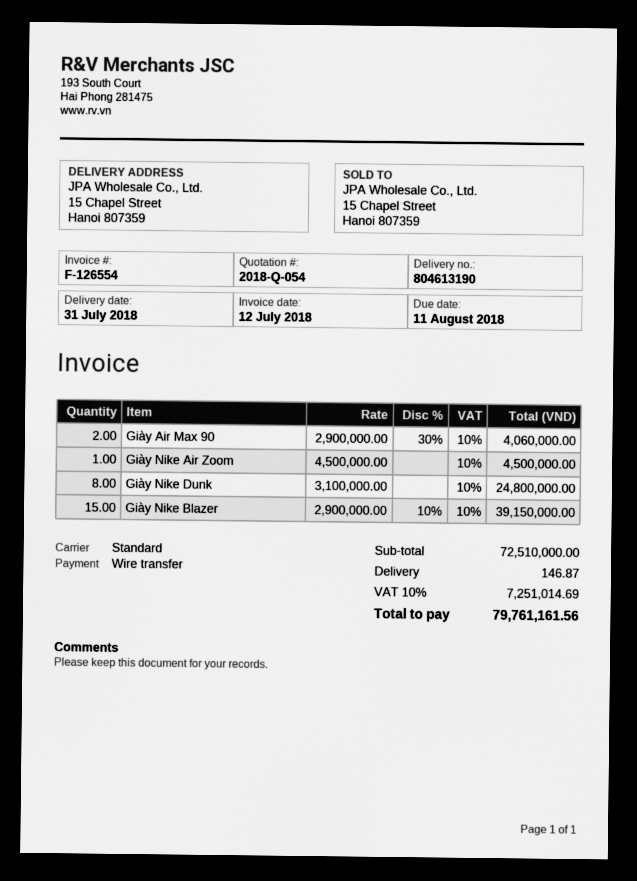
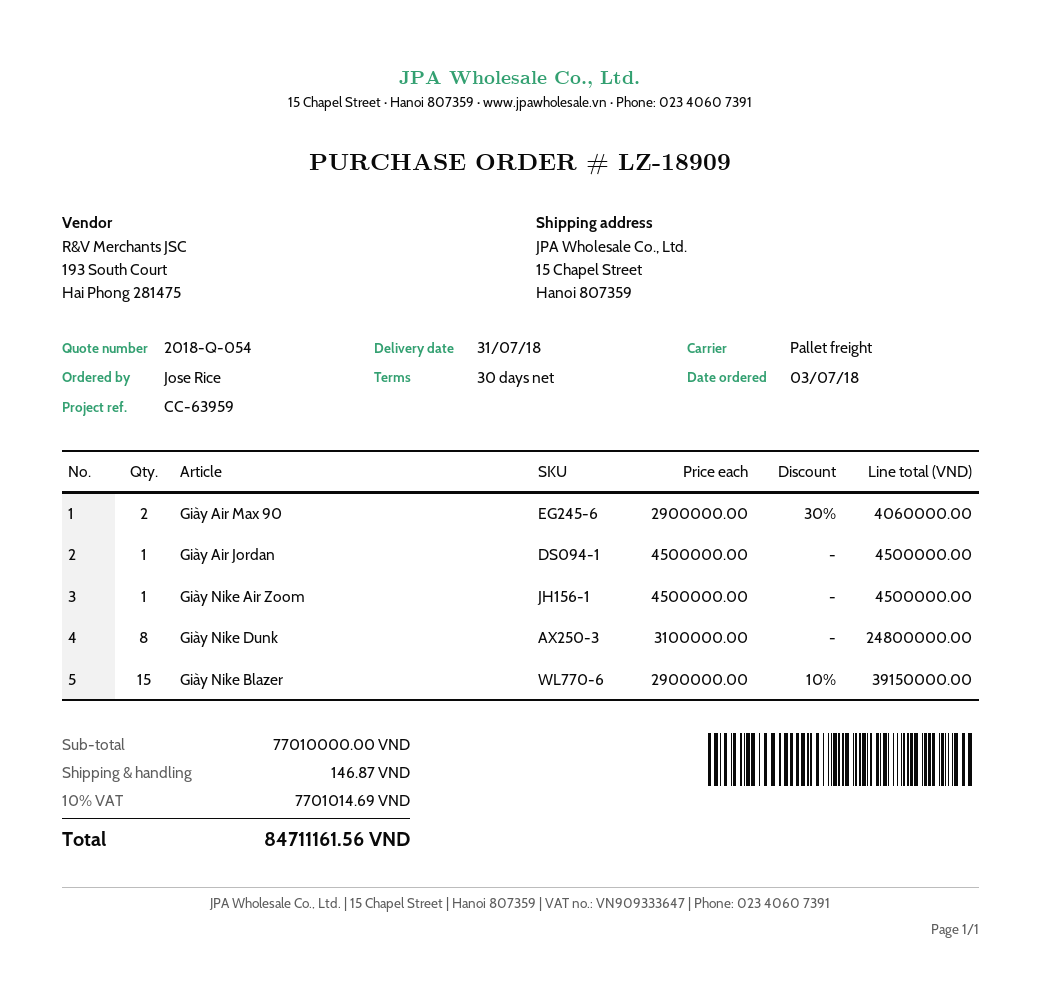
shipping method: standard -> pallet freight
Giày Air Jordan: none -> 1 x 4500000.00 = 4500000.00
subtotal: 72510000.00 -> 77010000.00
tax: 10% = 7251014.69 -> 10% = 7701014.69
total: 79761161.56 -> 84711161.56

